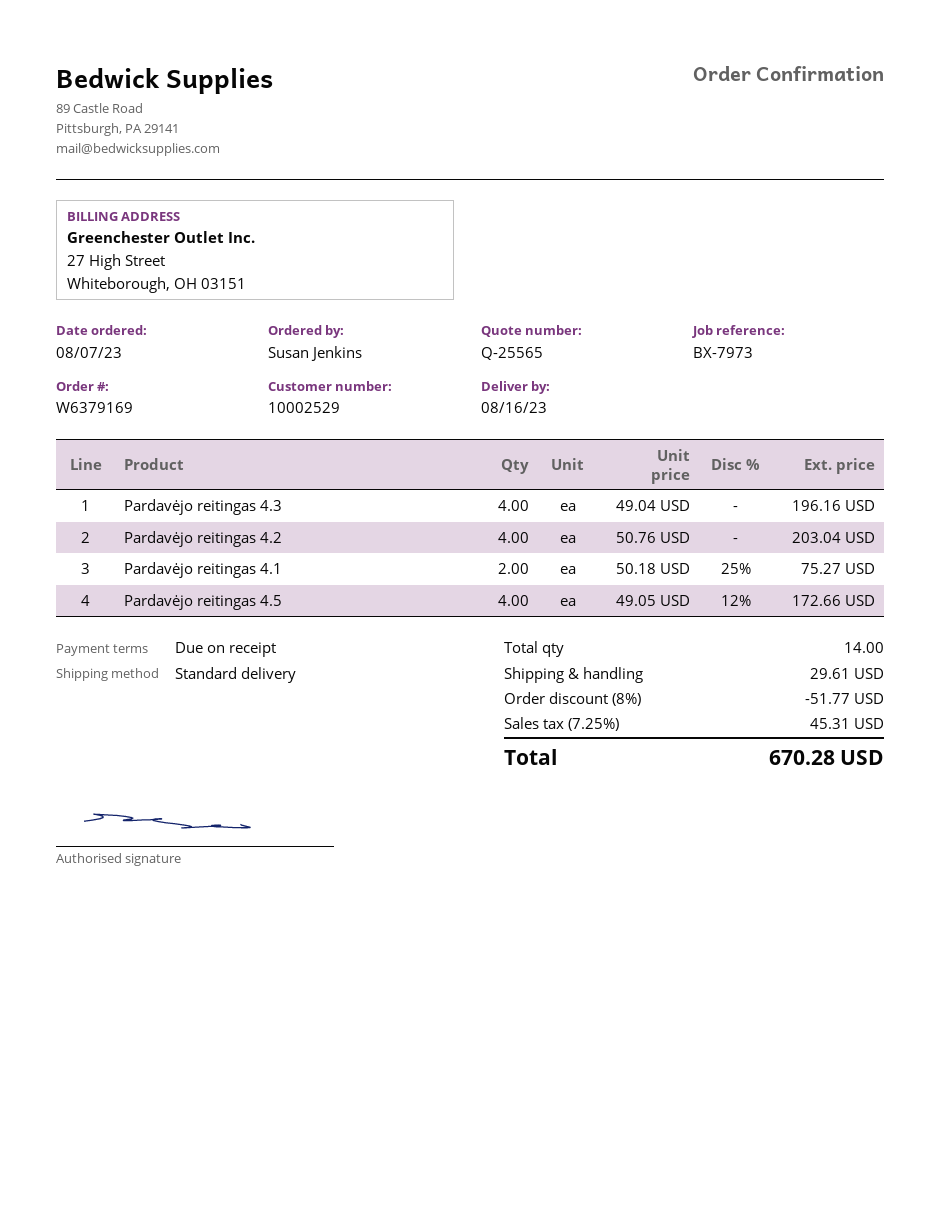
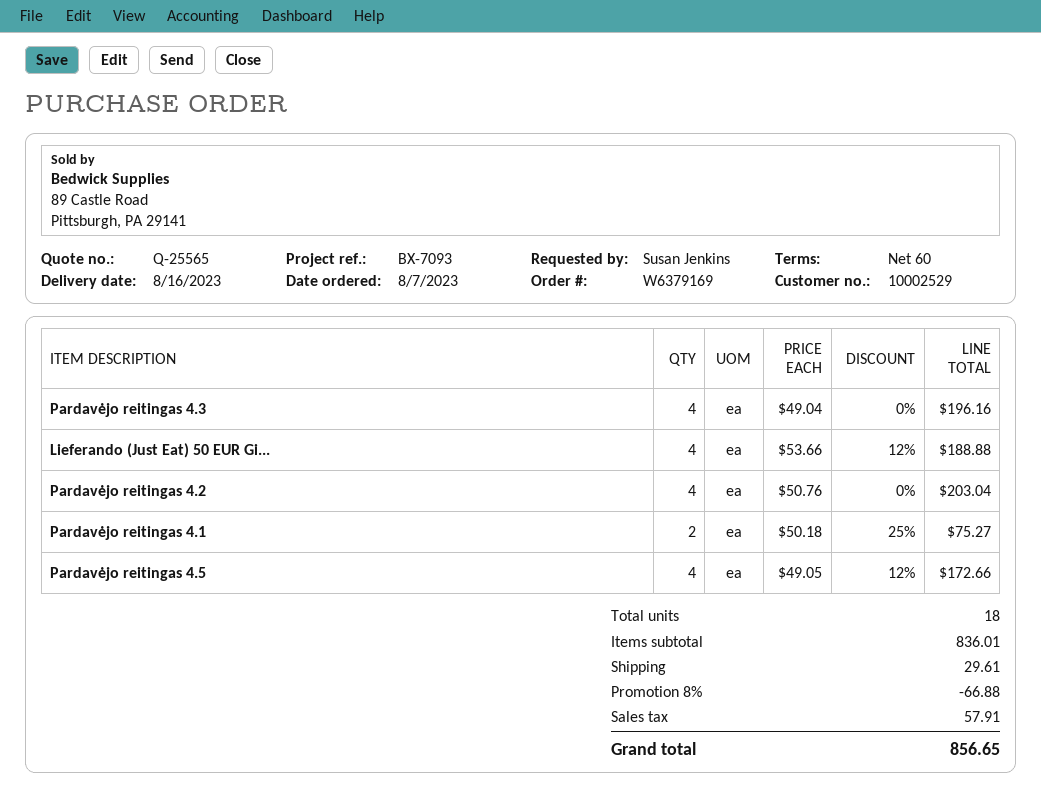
payment terms: on receipt -> 60 days
reference: BX-7973 -> BX-7093
Lieferando (Just Eat) 50 EUR Gi...: none -> 4 x 53.66 - 12% = 188.88
total quantity: 14 -> 18
discount: 8% = 51.77 -> 8% = 66.88
tax: 45.31 -> 57.91
total: 670.28 -> 856.65

